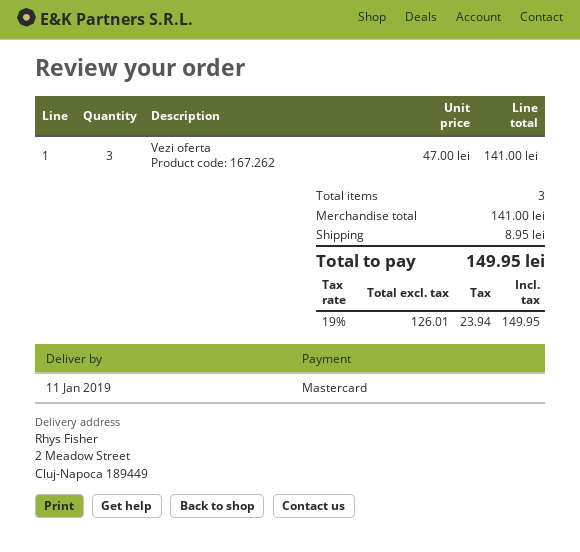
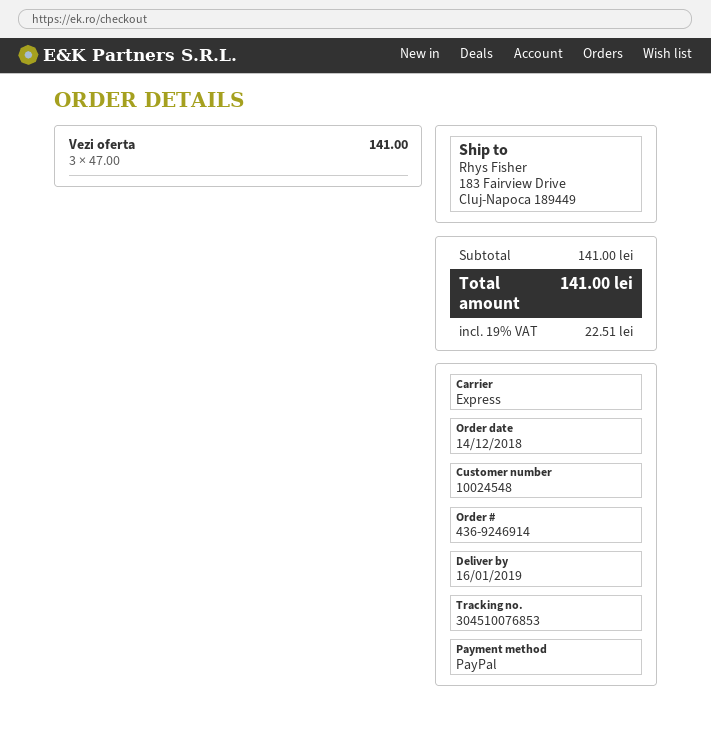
delivery date: 2019-01-11 -> 2019-01-16
payment method: Mastercard -> PayPal
ship to: 2 Meadow Street, Cluj-Napoca 189449 -> 183 Fairview Drive, Cluj-Napoca 189449
shipping: 8.95 -> none
tax: 19% = 23.94 -> 19% = 22.51
total: 149.95 -> 141.00

